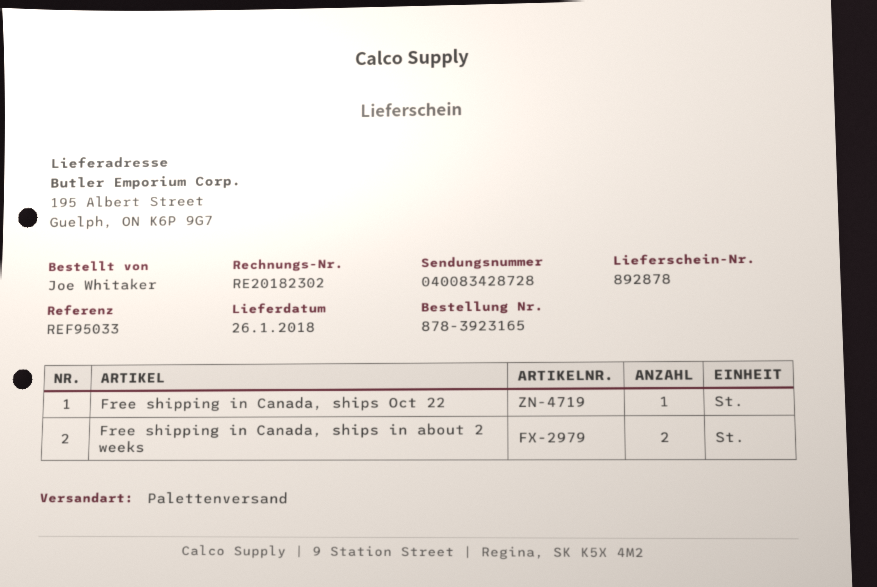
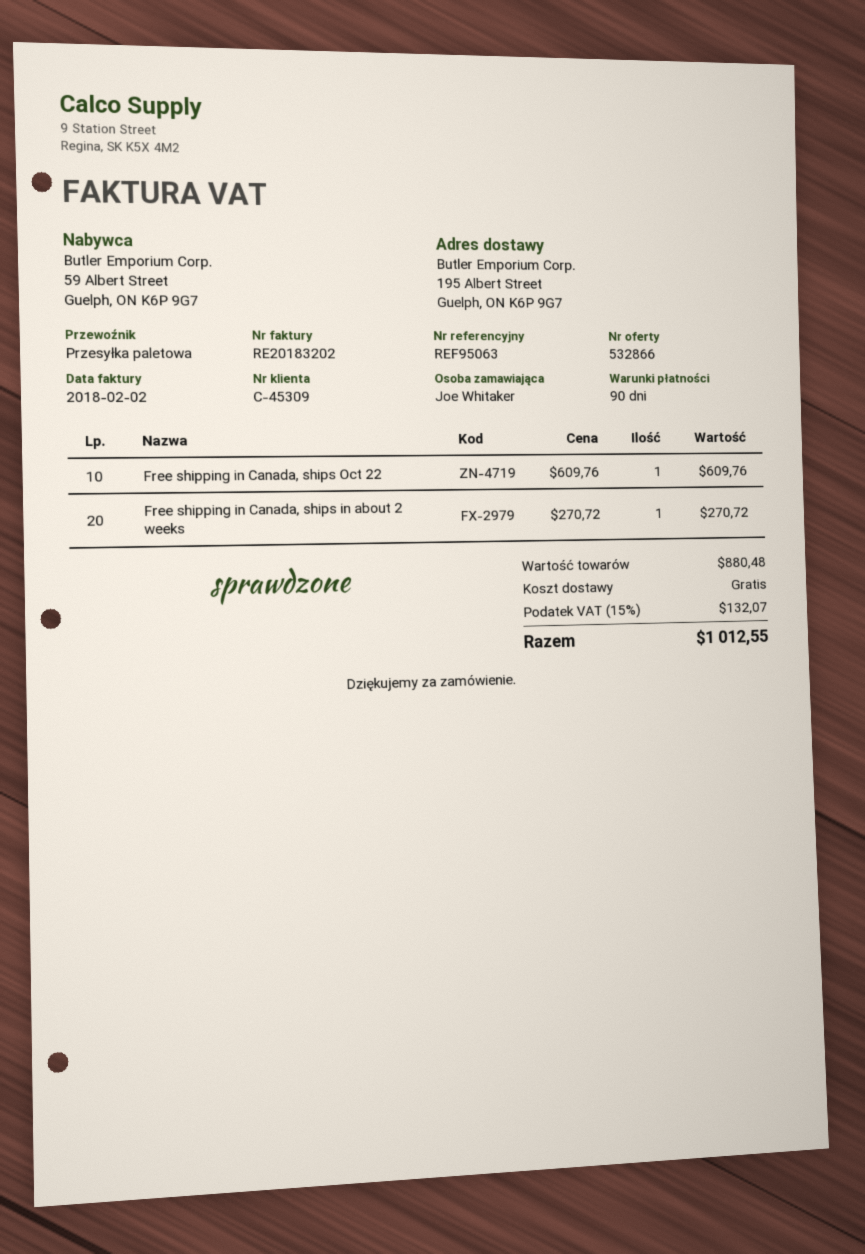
invoice number: RE20182302 -> RE20183202
reference: REF95033 -> REF95063
Free shipping in Canada, ships in about 2 weeks: 2 -> 1

